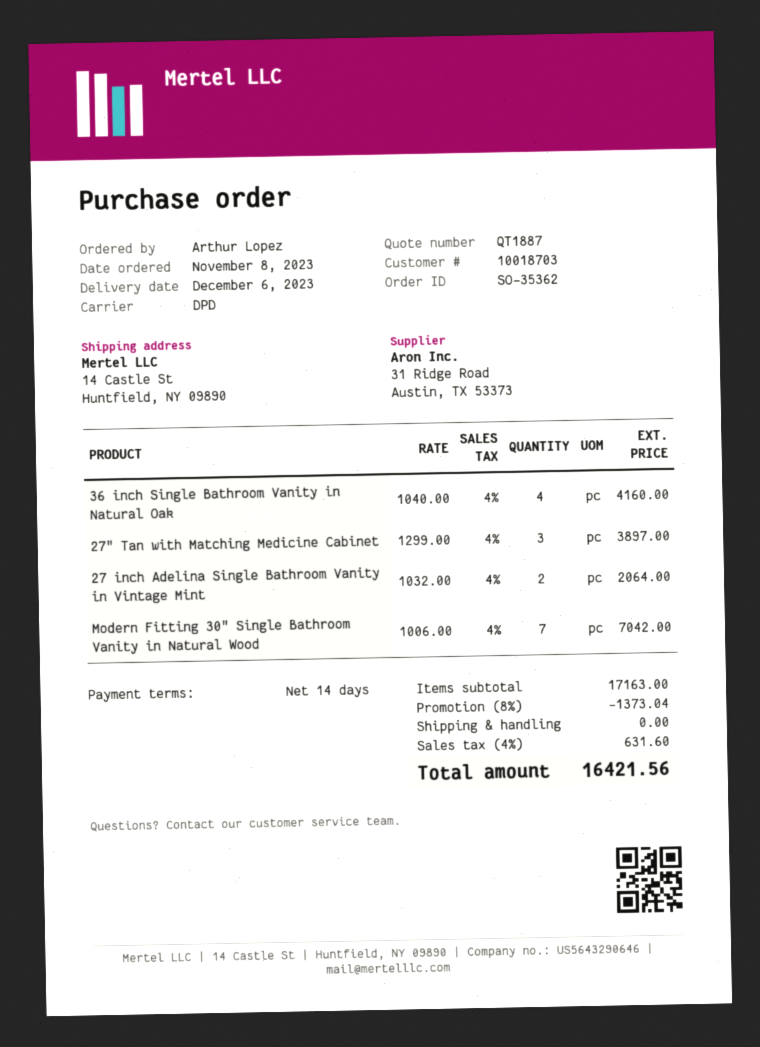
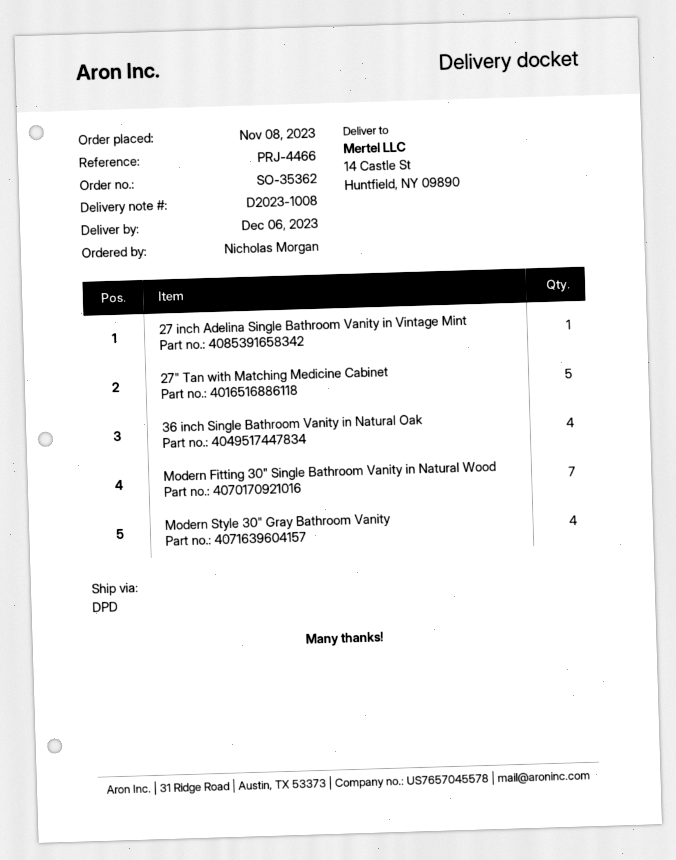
ordered by: Arthur Lopez -> Nicholas Morgan
27" Tan with Matching Medicine Cabinet: 3 -> 5
27 inch Adelina Single Bathroom Vanity in Vintage Mint: 2 -> 1
Modern Style 30" Gray Bathroom Vanity: none -> 4

